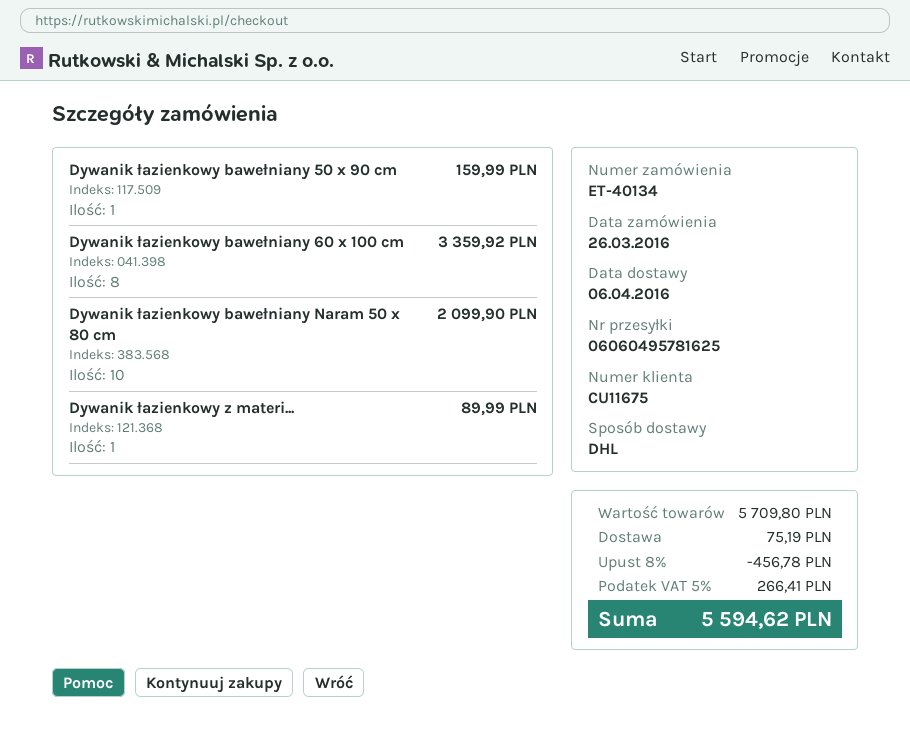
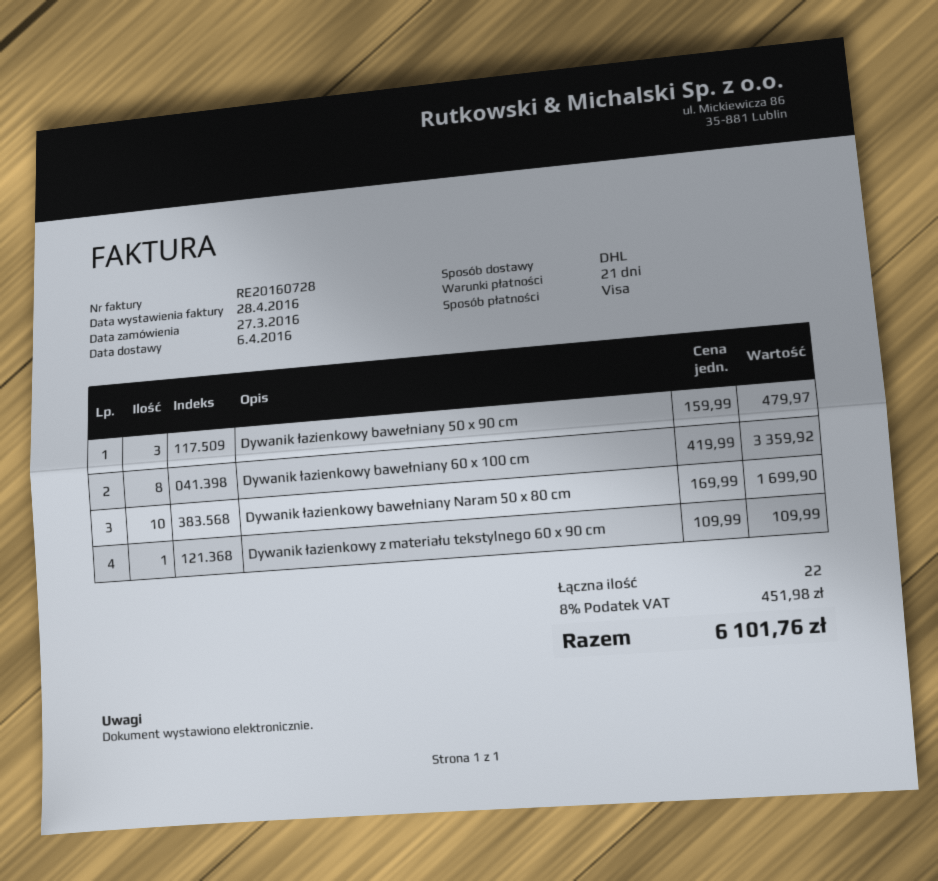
order date: 2016-03-26 -> 2016-03-27
Dywanik łazienkowy bawełniany 50 x 90 cm: 1 for 159.99 -> 3 for 479.97
Dywanik łazienkowy bawełniany Naram 50 x 80 cm: 10 for 2099.90 -> 10 for 1699.90
Dywanik łazienkowy z materi...: 1 for 89.99 -> 1 for 109.99
discount: 8% = 456.78 -> none
shipping: 75.19 -> none
tax: 5% = 266.41 -> 8% = 451.98
total: 5594.62 -> 6101.76

